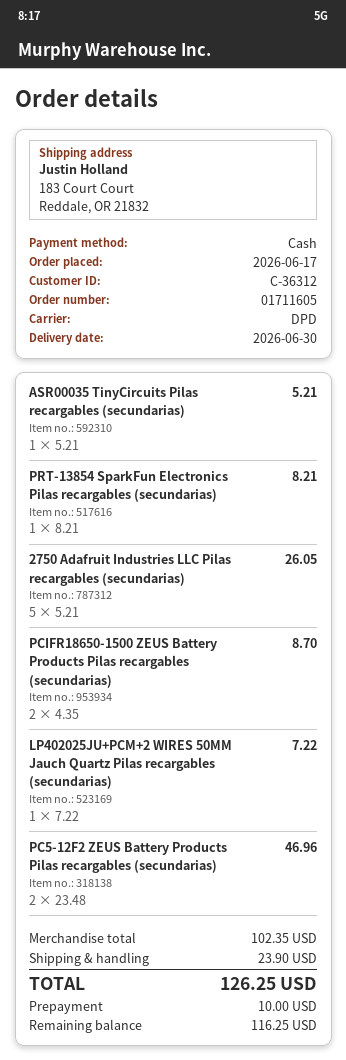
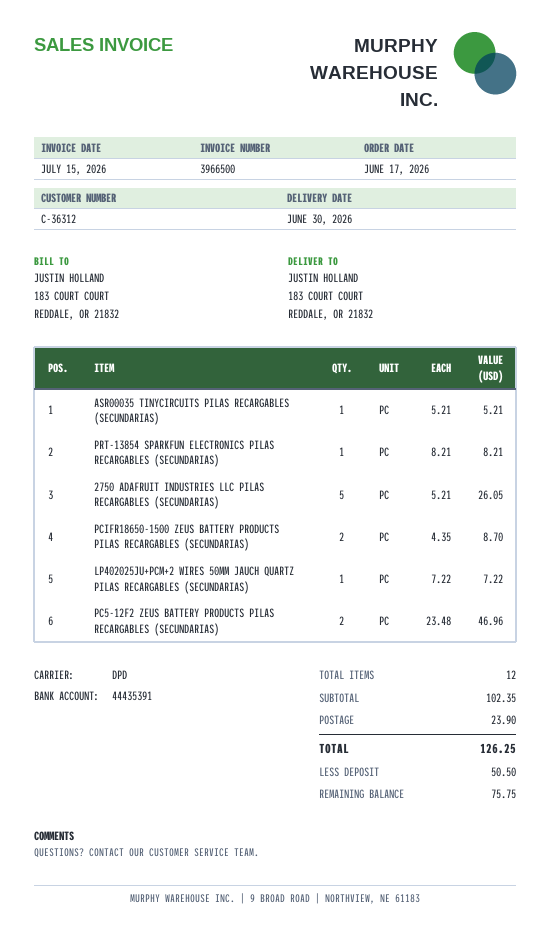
deposit: 10.00 -> 50.50
balance: 116.25 -> 75.75

